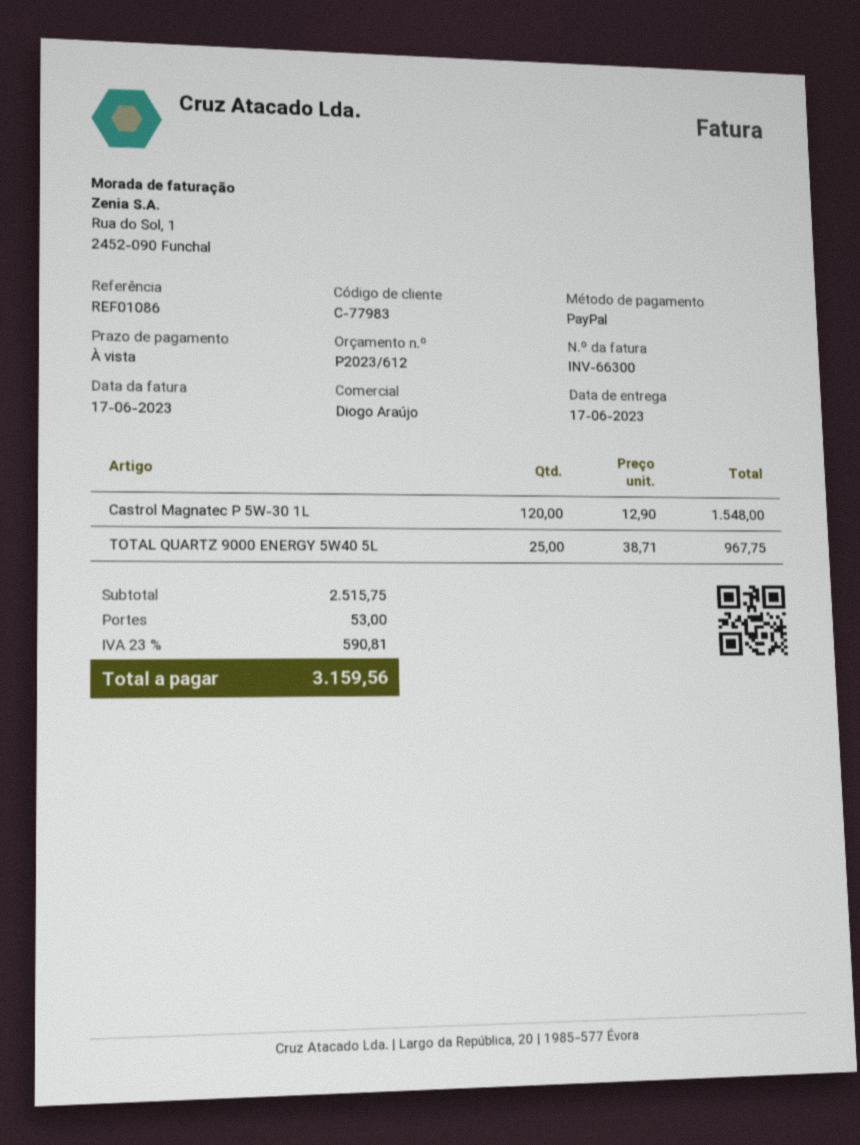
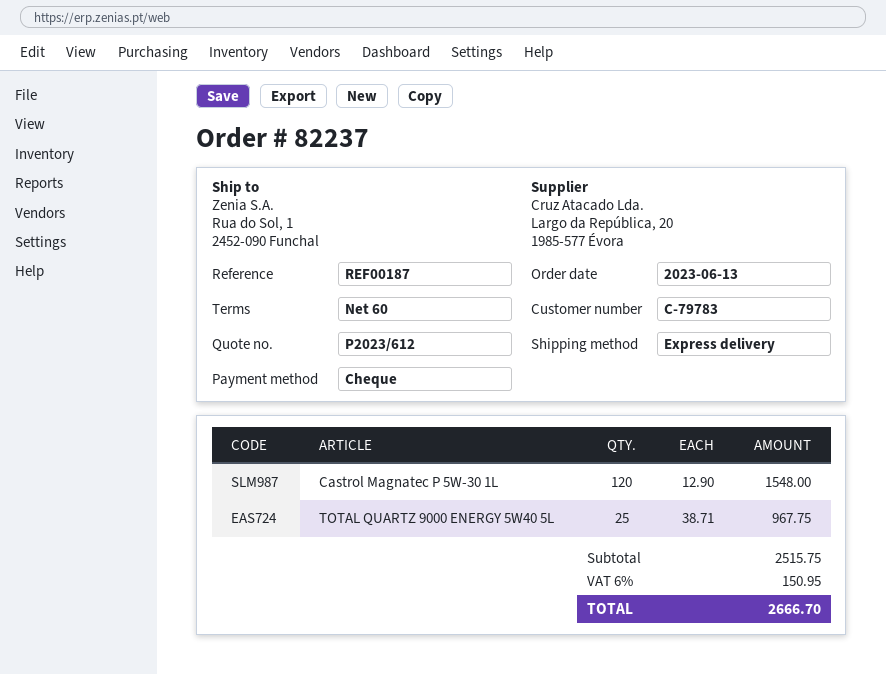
payment terms: on receipt -> 60 days
customer number: C-77983 -> C-79783
reference: REF01086 -> REF00187
payment method: PayPal -> cheque
shipping: 53.00 -> none
tax: 23% = 590.81 -> 6% = 150.95
total: 3159.56 -> 2666.70

